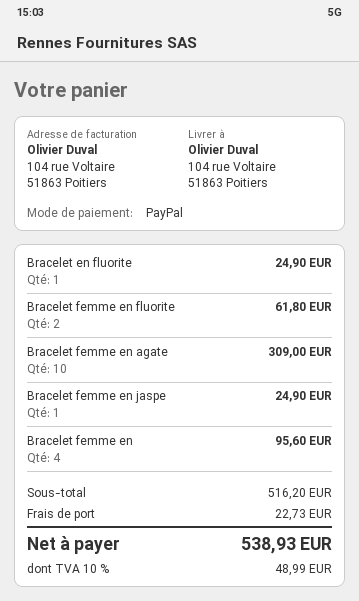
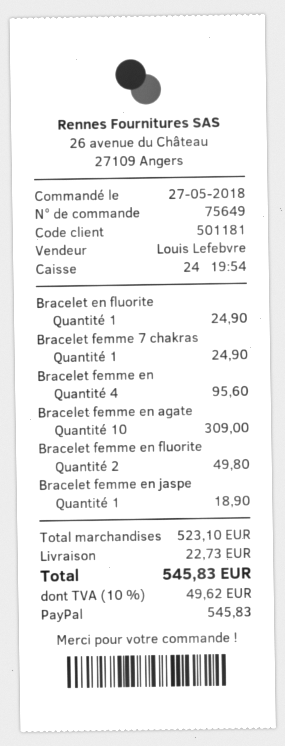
Bracelet femme en fluorite: 2 for 61.80 -> 2 for 49.80
Bracelet femme en jaspe: 1 for 24.90 -> 1 for 18.90
Bracelet femme 7 chakras: none -> 1 for 24.90
subtotal: 516.20 -> 523.10
tax: 10% = 48.99 -> 10% = 49.62
total: 538.93 -> 545.83

